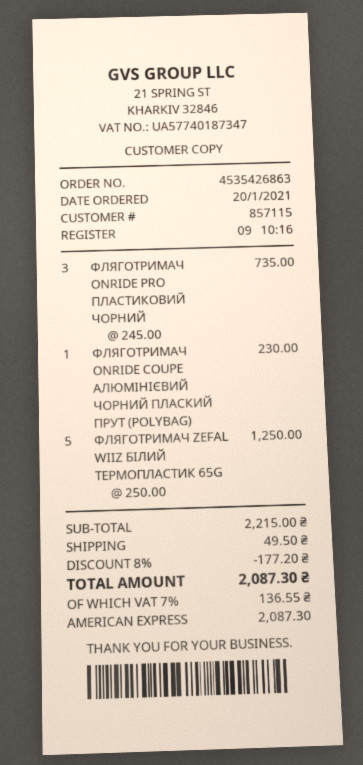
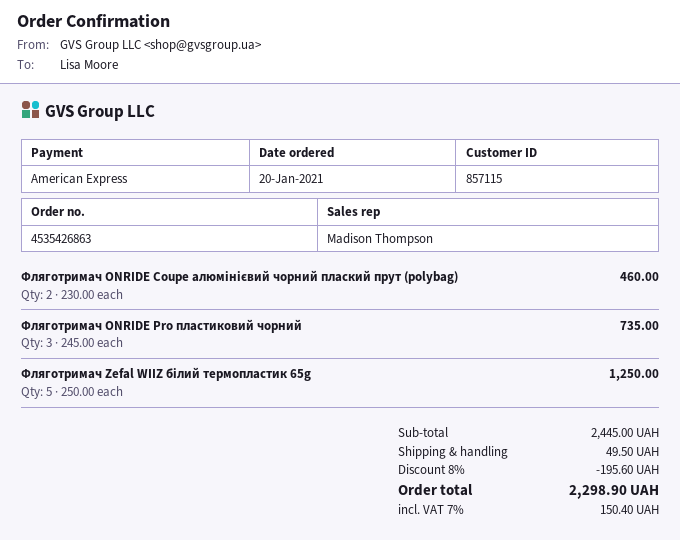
ФЛЯГОТРИМАЧ ONRIDE COUPE АЛЮМІНІЄВИЙ ЧОРНИЙ ПЛАСКИЙ ПРУТ (POLYBAG): 1 x 230.00 = 230.00 -> 2 x 230.00 = 460.00
subtotal: 2215.00 -> 2445.00
discount: 8% = 177.20 -> 8% = 195.60
tax: 7% = 136.55 -> 7% = 150.40
total: 2087.30 -> 2298.90

